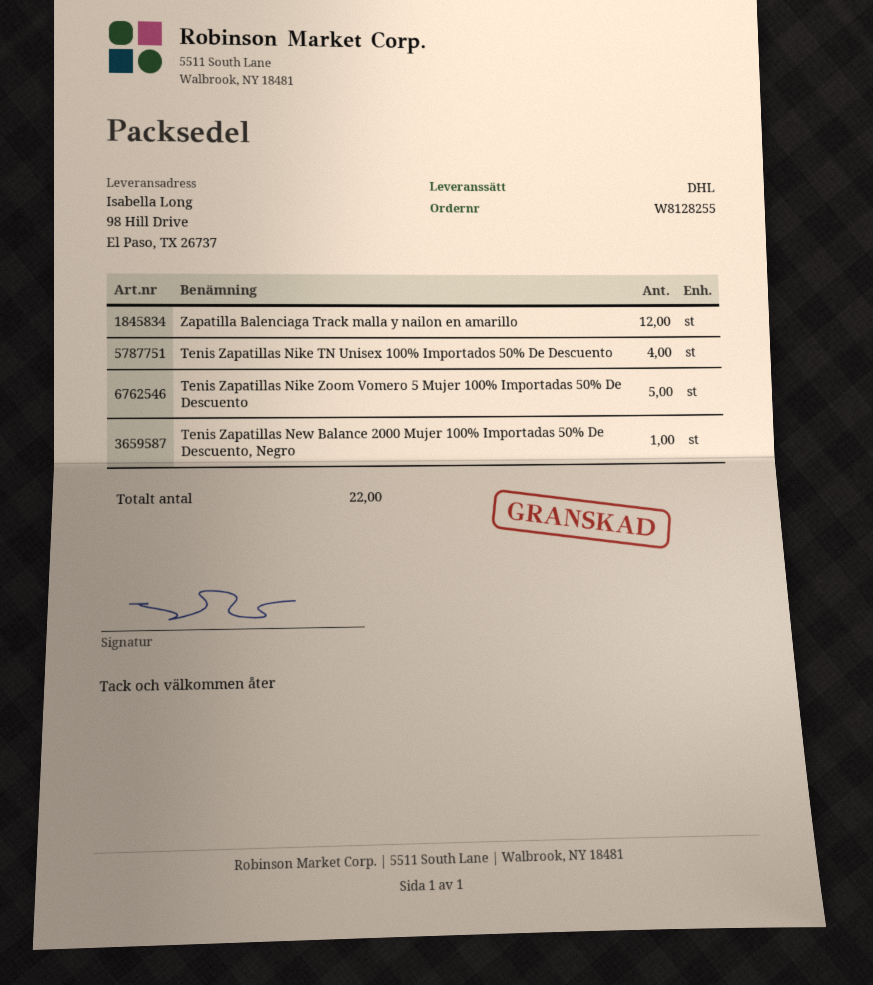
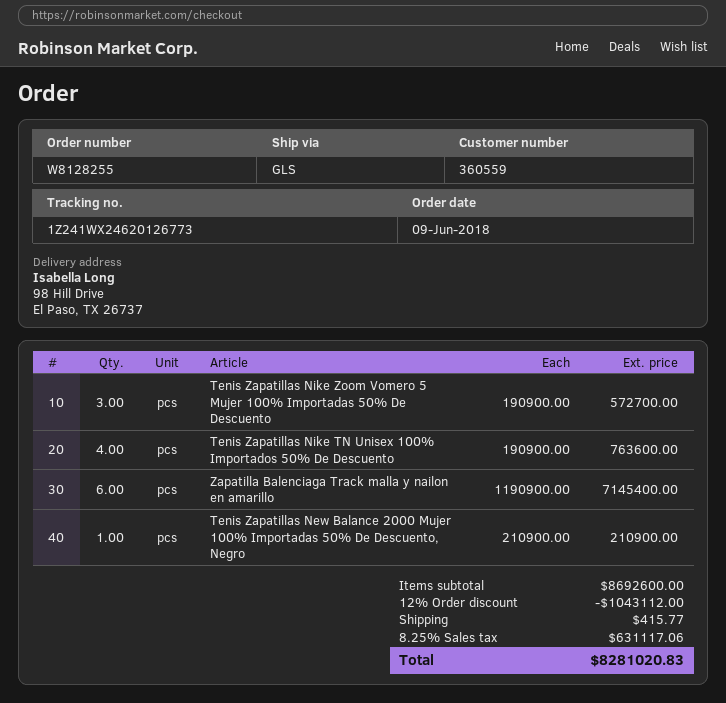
shipping method: DHL -> GLS
Zapatilla Balenciaga Track malla y nailon en amarillo: 12 -> 6
Tenis Zapatillas Nike Zoom Vomero 5 Mujer 100% Importadas 50% De Descuento: 5 -> 3

